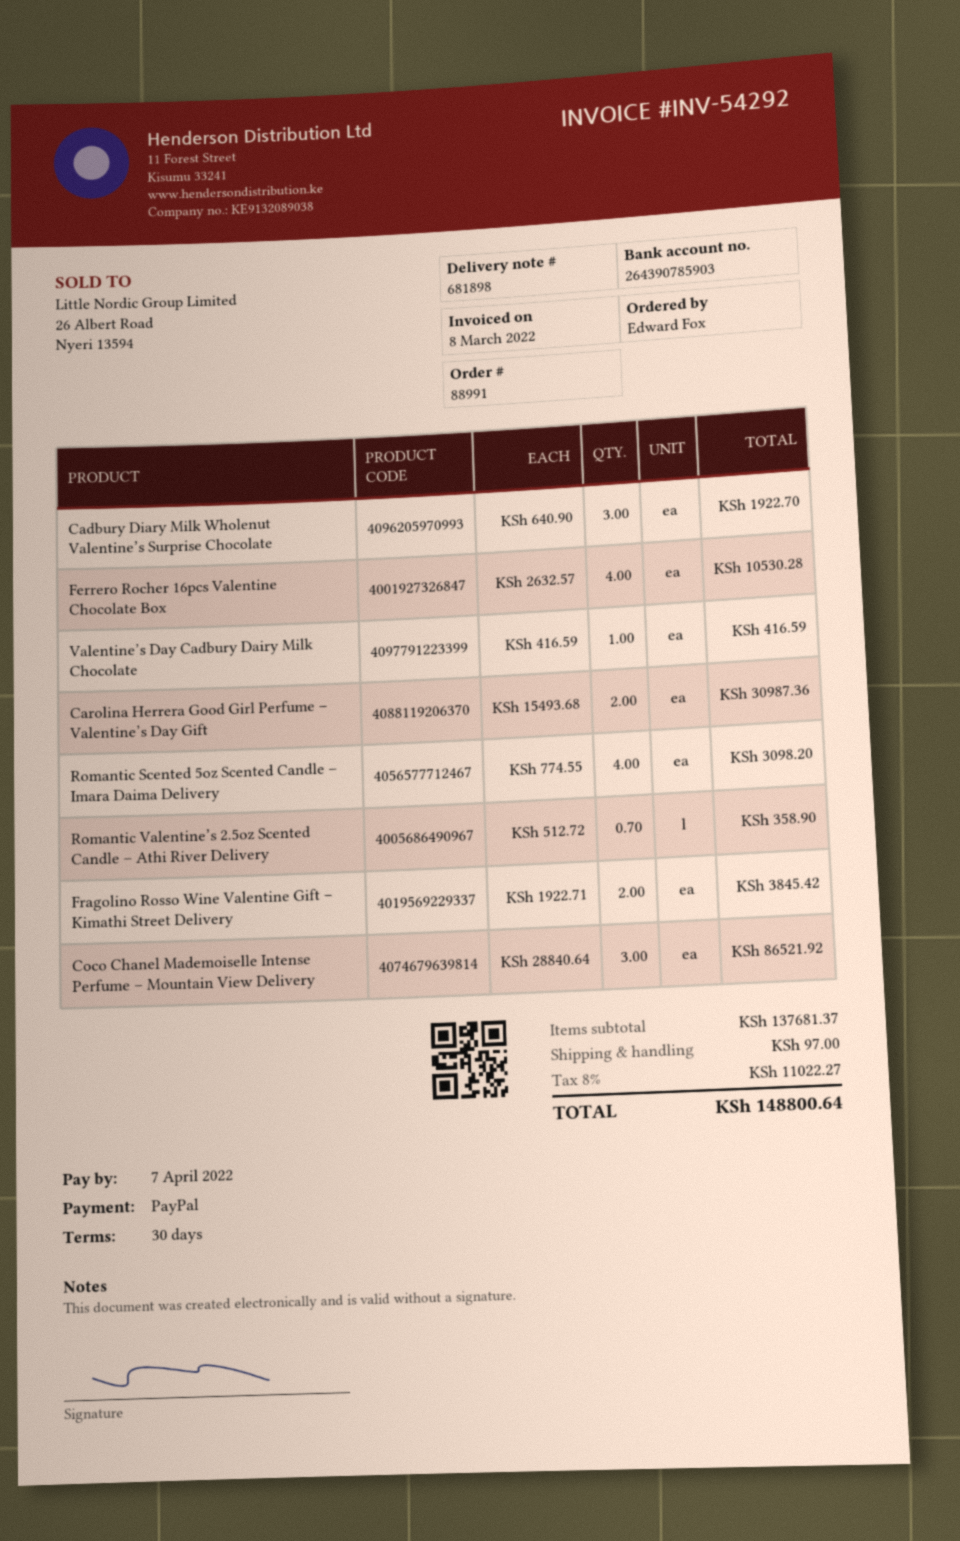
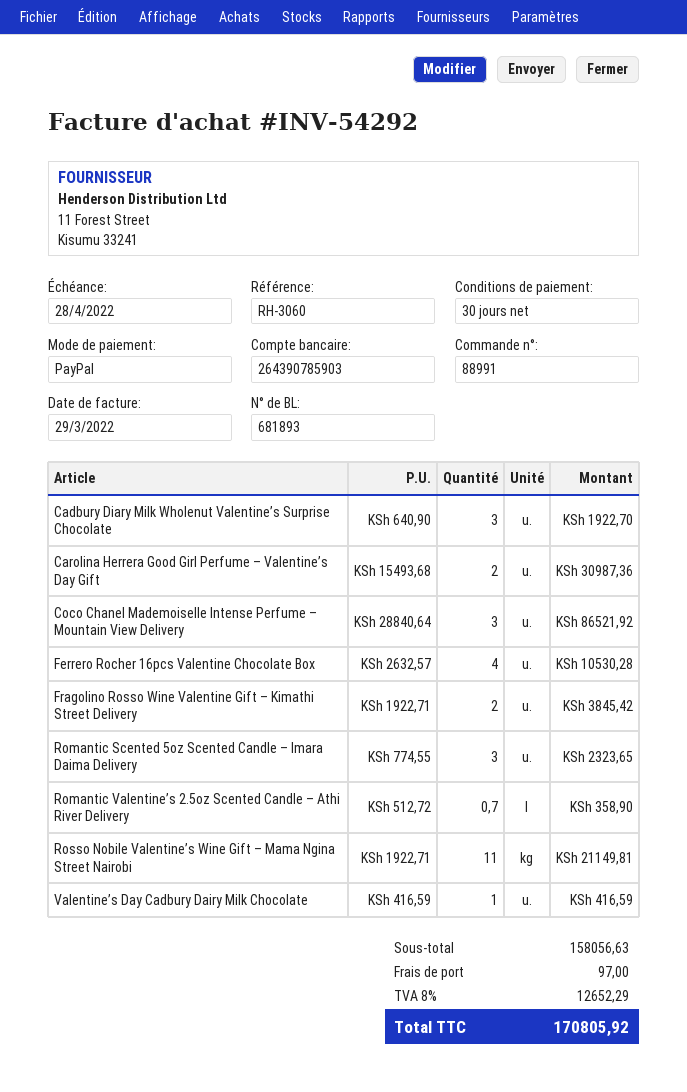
delivery note number: 681898 -> 681893
invoice date: 2022-03-08 -> 2022-03-29
due date: 2022-04-07 -> 2022-04-28
Romantic Scented 5oz Scented Candle – Imara Daima Delivery: 4 x 774.55 = 3098.20 -> 3 x 774.55 = 2323.65
Rosso Nobile Valentine’s Wine Gift – Mama Ngina Street Nairobi: none -> 11 x 1922.71 = 21149.81
subtotal: 137681.37 -> 158056.63
tax: 8% = 11022.27 -> 8% = 12652.29
total: 148800.64 -> 170805.92

